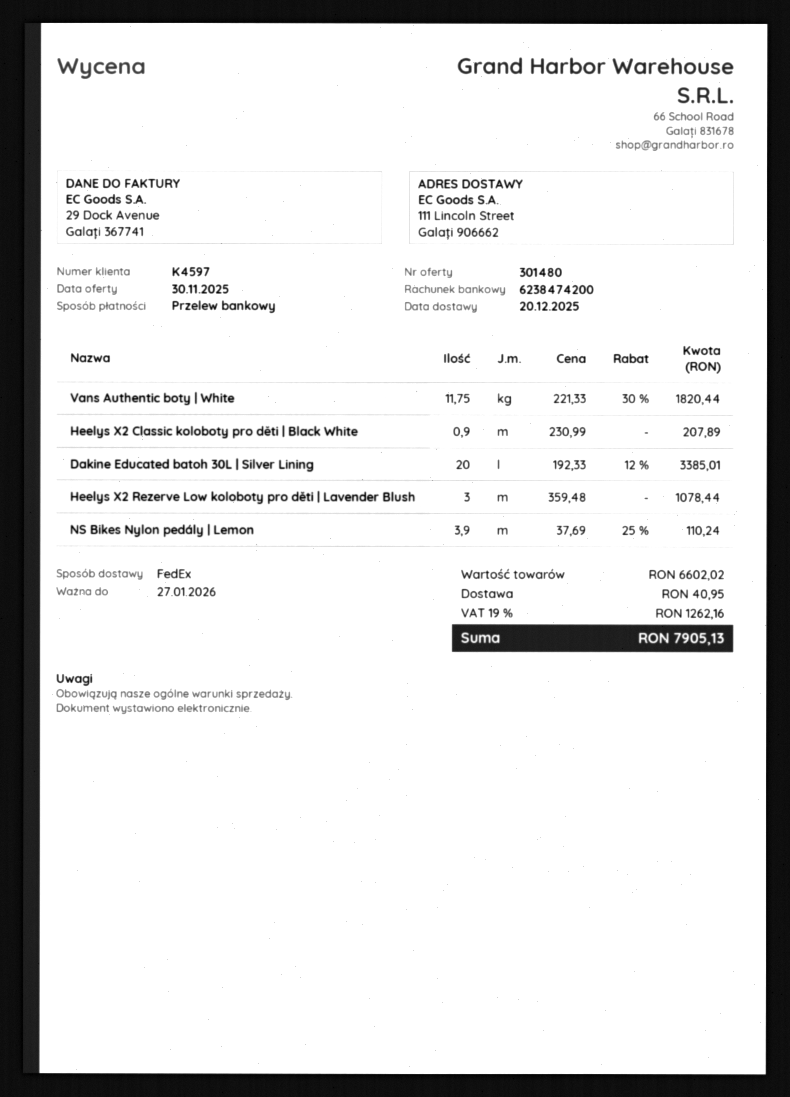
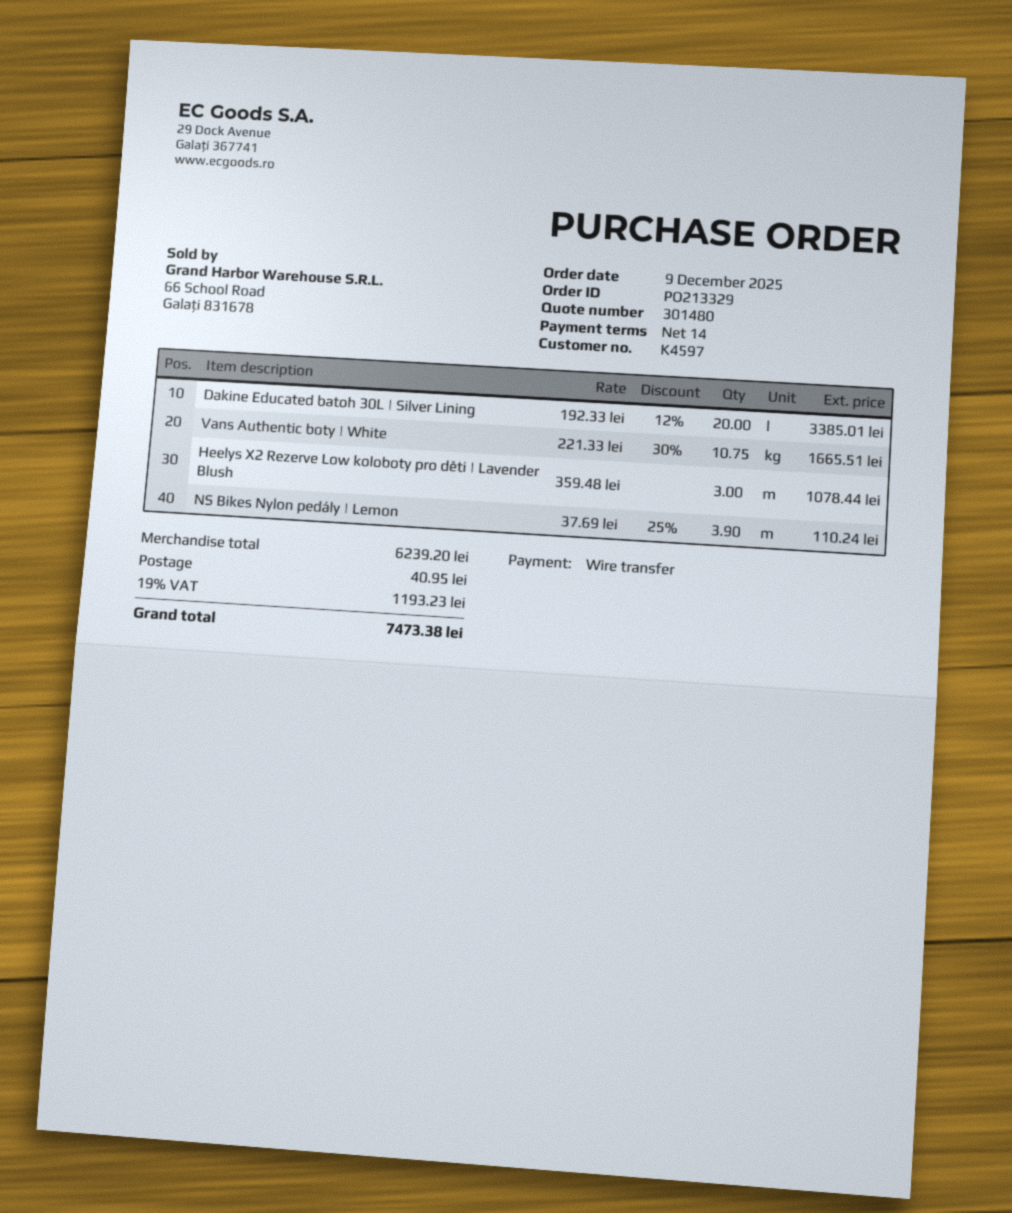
Vans Authentic boty | White: 11.75 x 221.33 - 30% = 1820.44 -> 10.75 x 221.33 - 30% = 1665.51
Heelys X2 Classic koloboty pro děti | Black White: 0.9 x 230.99 = 207.89 -> none
subtotal: 6602.02 -> 6239.20
tax: 19% = 1262.16 -> 19% = 1193.23
total: 7905.13 -> 7473.38

